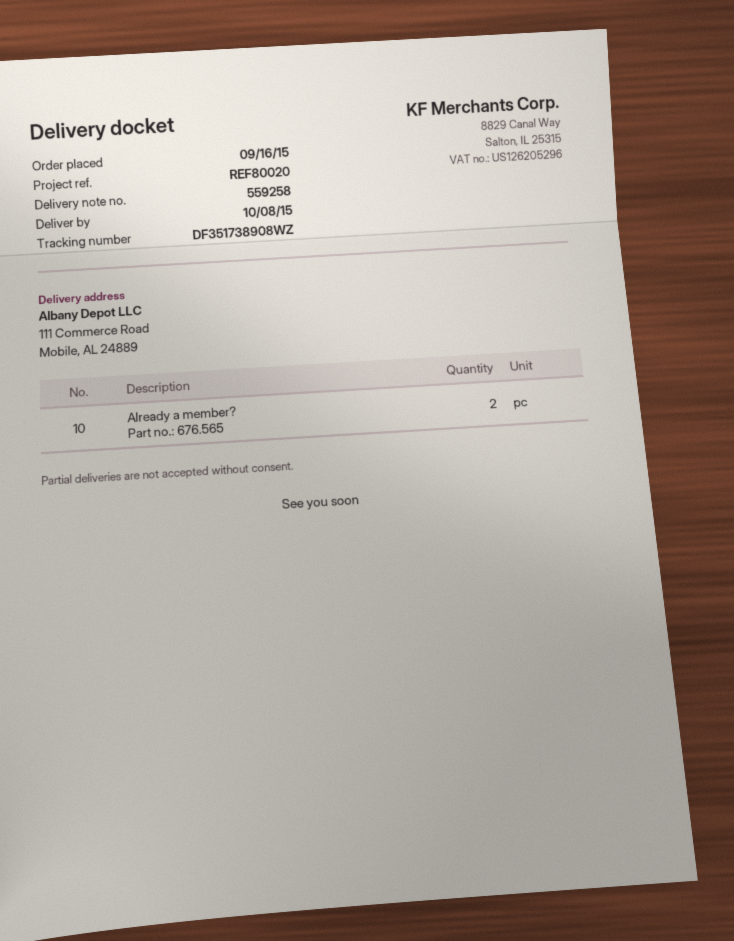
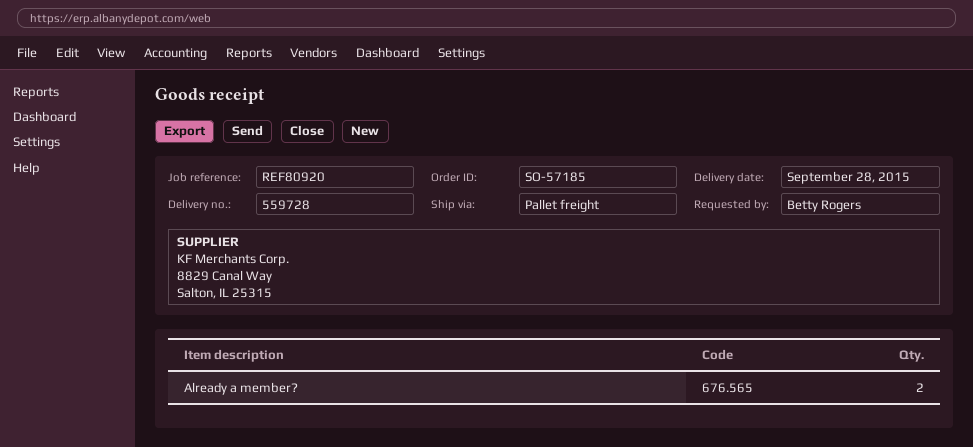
delivery note number: 559258 -> 559728
delivery date: 2015-10-08 -> 2015-09-28
reference: REF80020 -> REF80920

